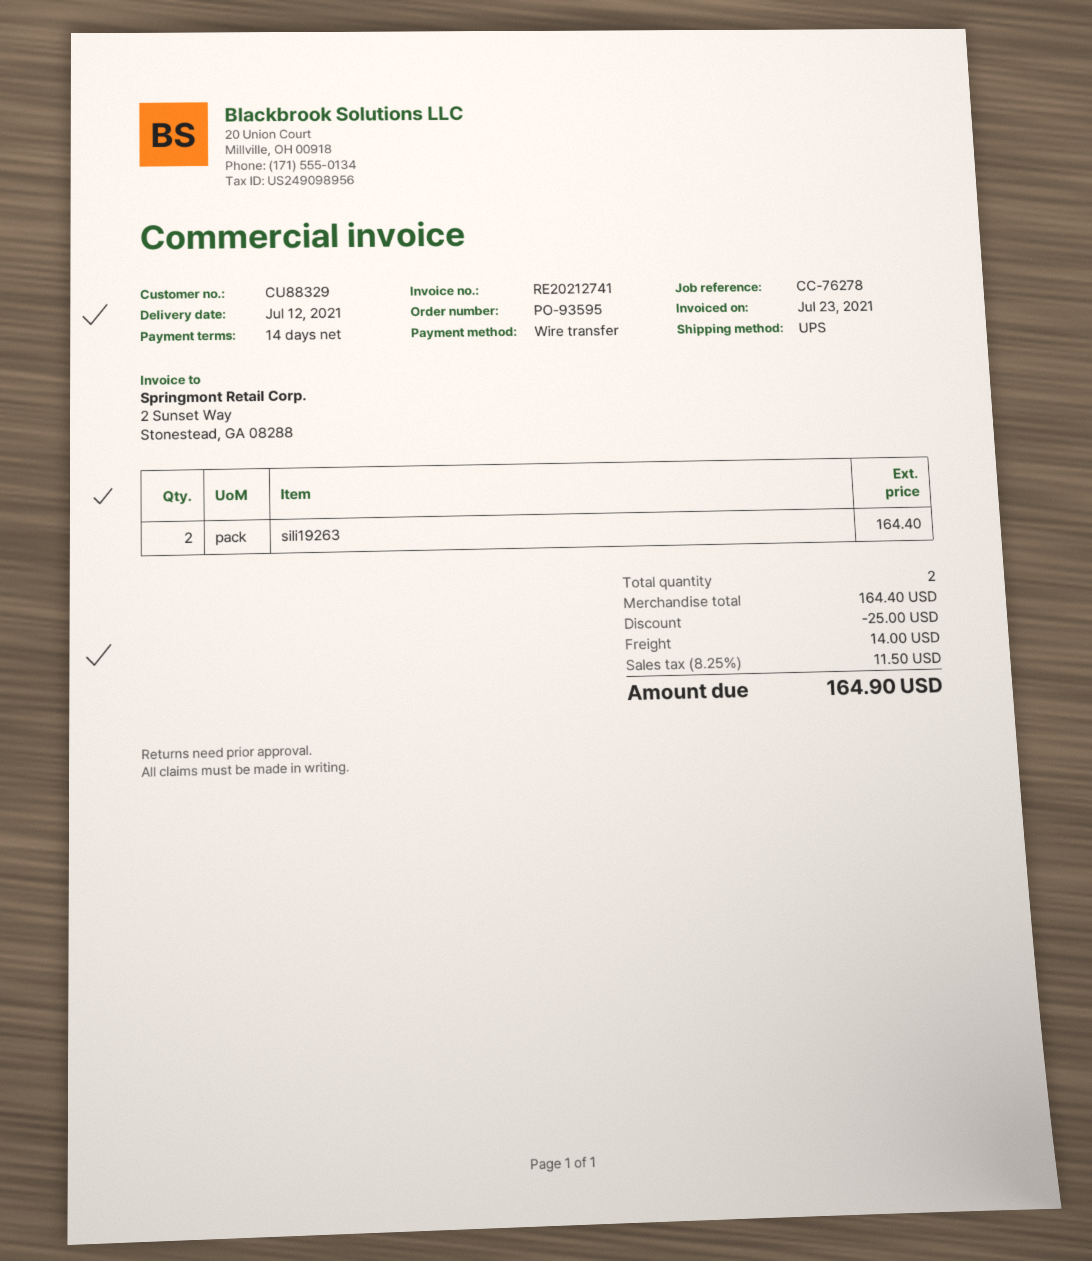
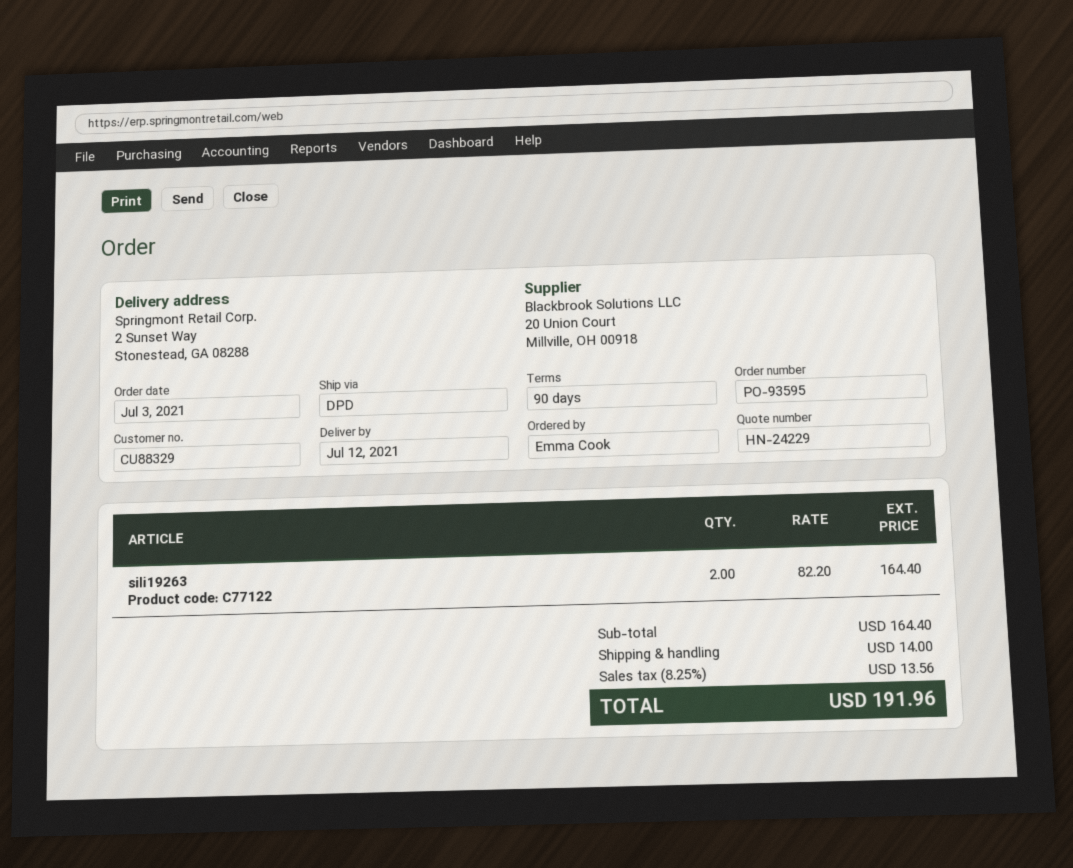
payment terms: 14 days -> 90 days
shipping method: UPS -> DPD
discount: 25.00 -> none
tax: 8.25% = 11.50 -> 8.25% = 13.56
total: 164.90 -> 191.96

